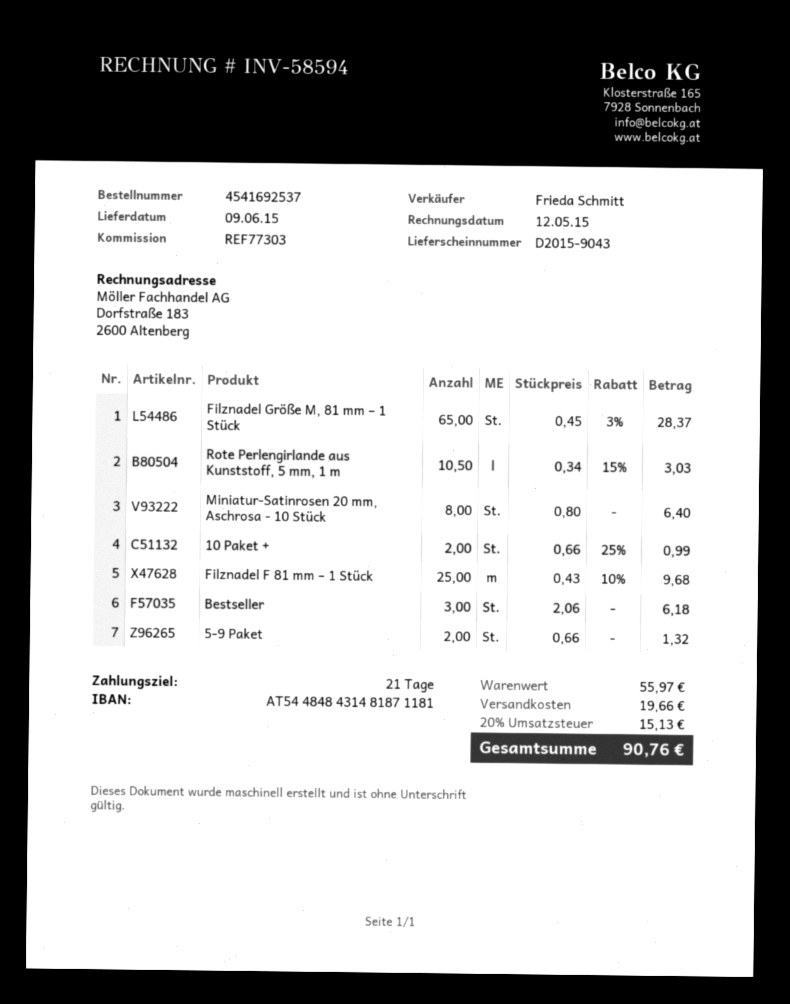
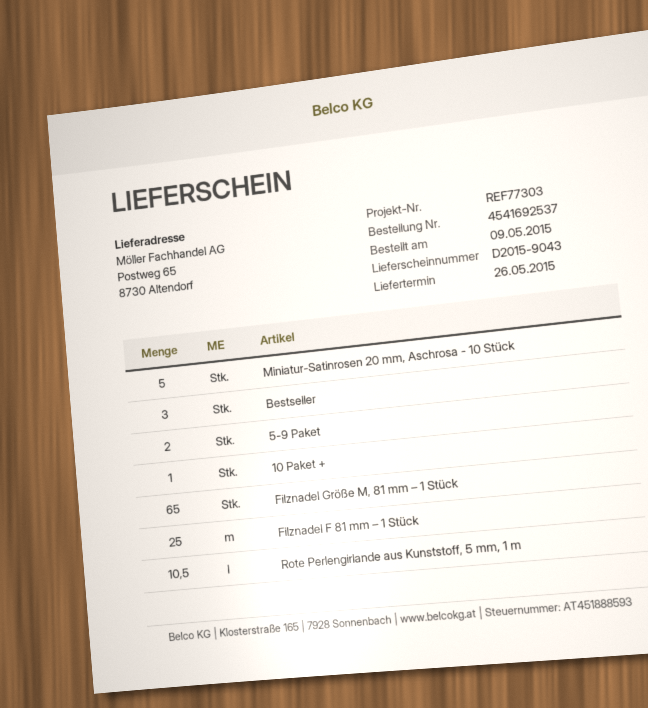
delivery date: 2015-06-09 -> 2015-05-26
Miniatur-Satinrosen 20 mm, Aschrosa - 10 Stück: 8 -> 5
10 Paket +: 2 -> 1

